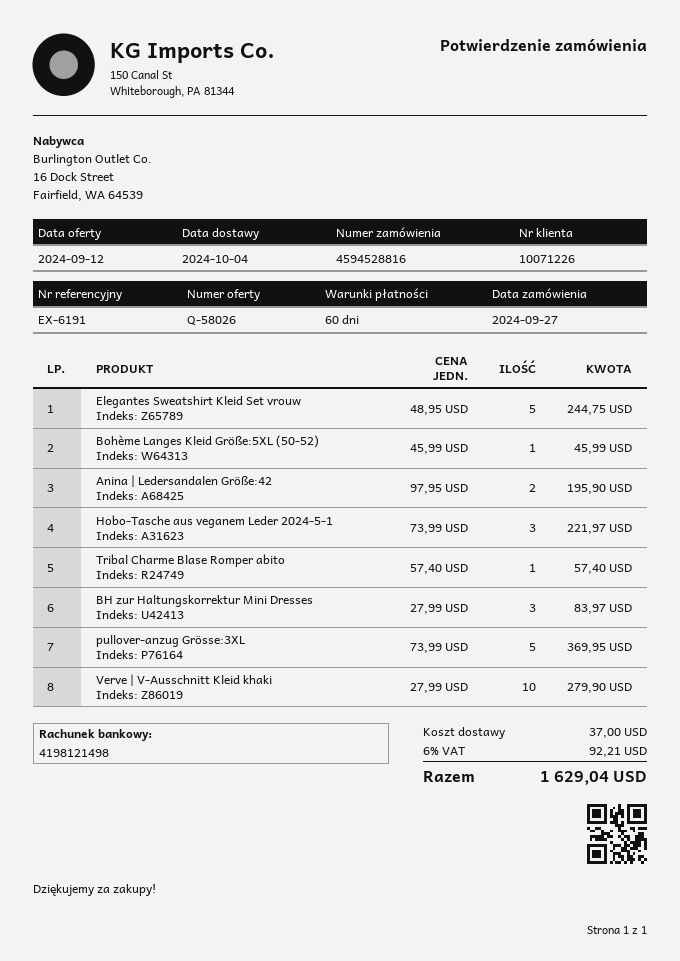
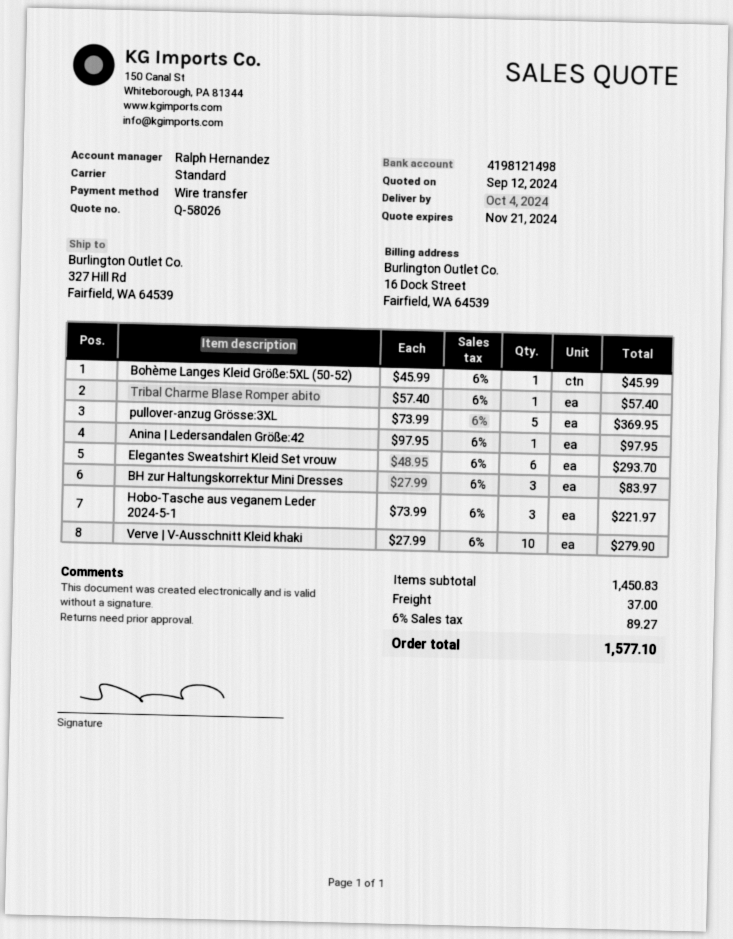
Elegantes Sweatshirt Kleid Set vrouw: 5 x 48.95 = 244.75 -> 6 x 48.95 = 293.70
Anina | Ledersandalen Größe:42: 2 x 97.95 = 195.90 -> 1 x 97.95 = 97.95
tax: 6% = 92.21 -> 6% = 89.27
total: 1629.04 -> 1577.10

